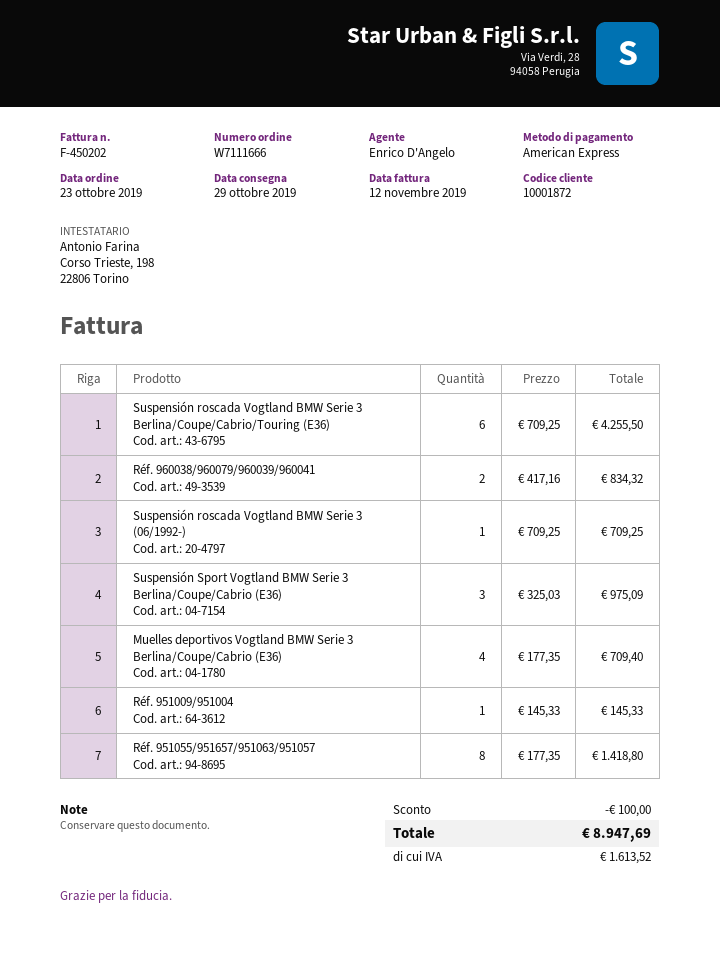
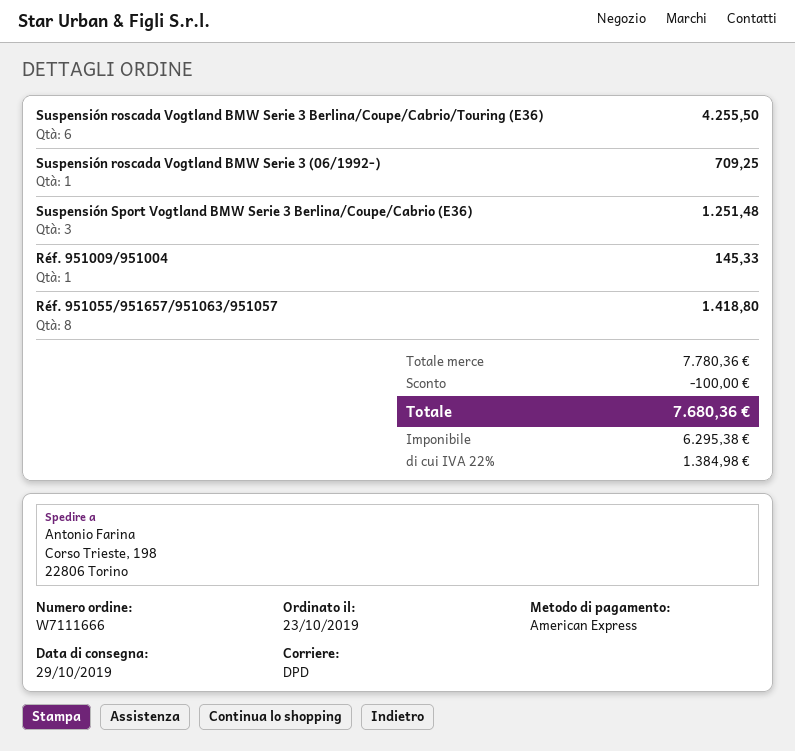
Réf. 960038/960079/960039/960041: 2 for 834.32 -> none
Suspensión Sport Vogtland BMW Serie 3 Berlina/Coupe/Cabrio (E36): 3 for 975.09 -> 3 for 1251.48
Muelles deportivos Vogtland BMW Serie 3 Berlina/Coupe/Cabrio (E36): 4 for 709.40 -> none
tax: 1613.52 -> 1384.98
total: 8947.69 -> 7680.36

